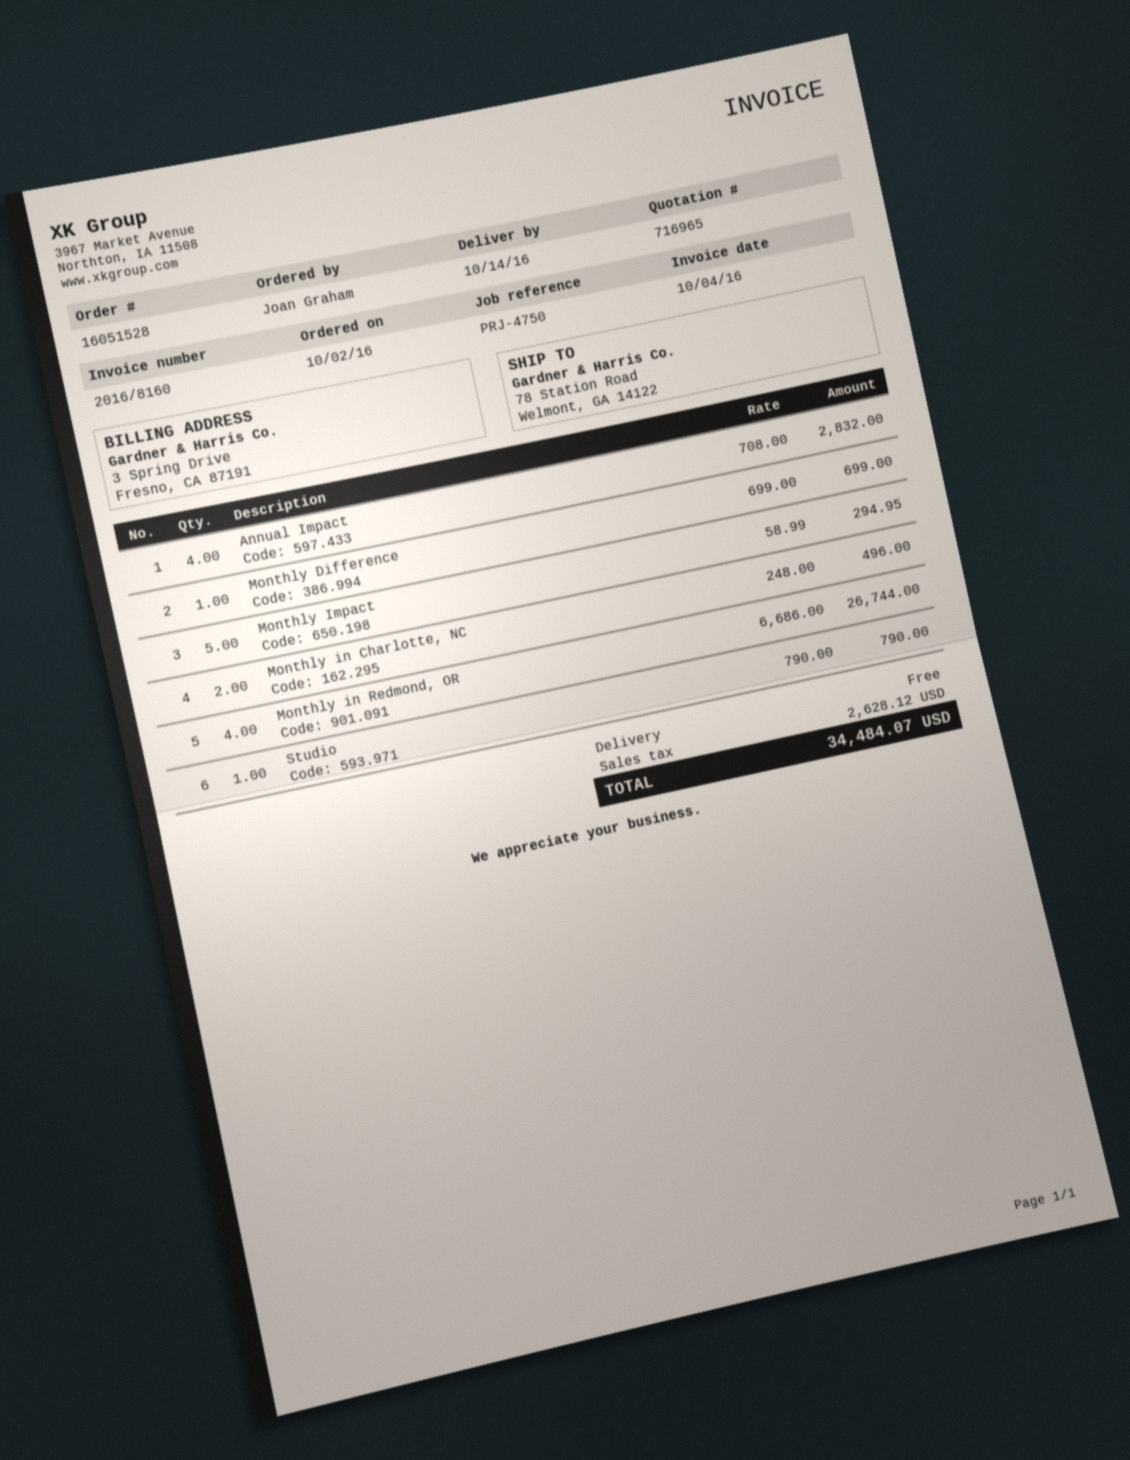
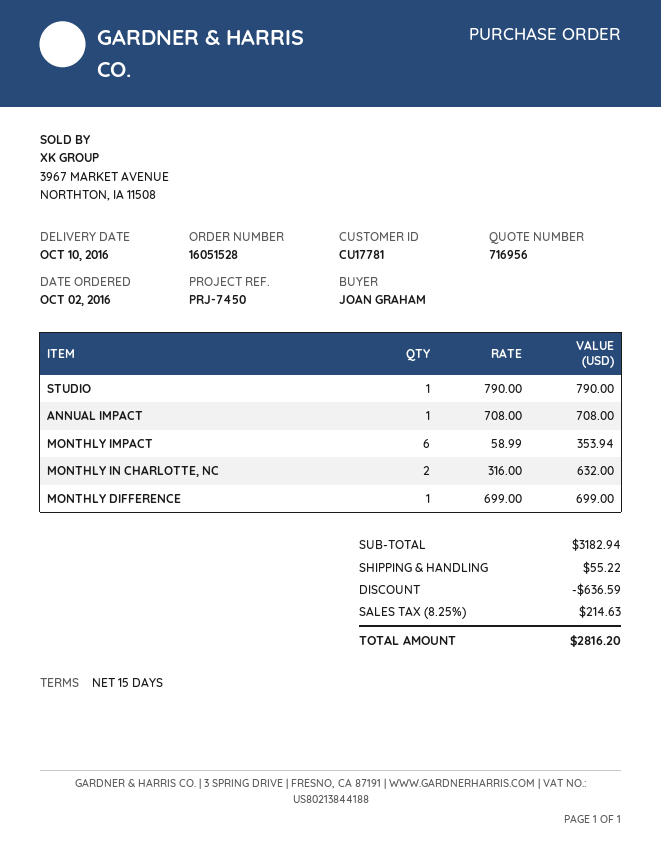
quote number: 716965 -> 716956
delivery date: 2016-10-14 -> 2016-10-10
reference: PRJ-4750 -> PRJ-7450
Annual Impact: 4 x 708.00 = 2832.00 -> 1 x 708.00 = 708.00
Monthly Impact: 5 x 58.99 = 294.95 -> 6 x 58.99 = 353.94
Monthly in Charlotte, NC: 2 x 248.00 = 496.00 -> 2 x 316.00 = 632.00
Monthly in Redmond, OR: 4 x 6686.00 = 26744.00 -> none
discount: none -> 636.59
shipping: 0.00 -> 55.22
tax: 2628.12 -> 214.63
total: 34484.07 -> 2816.20

